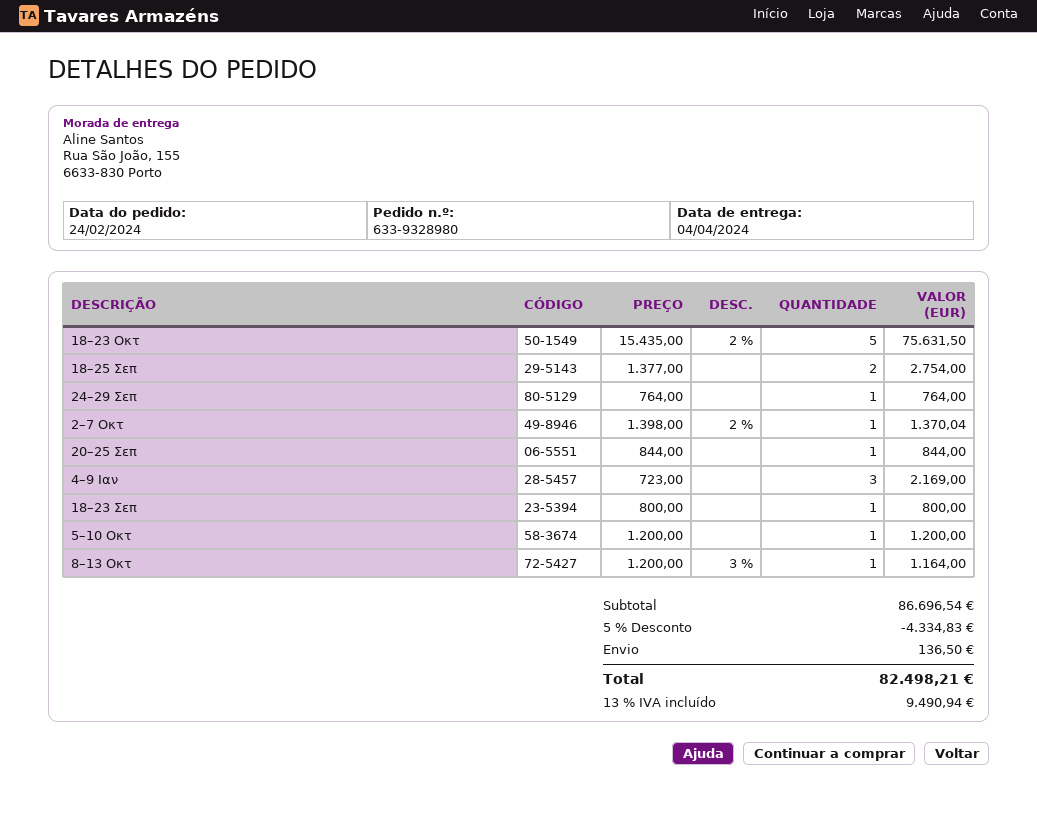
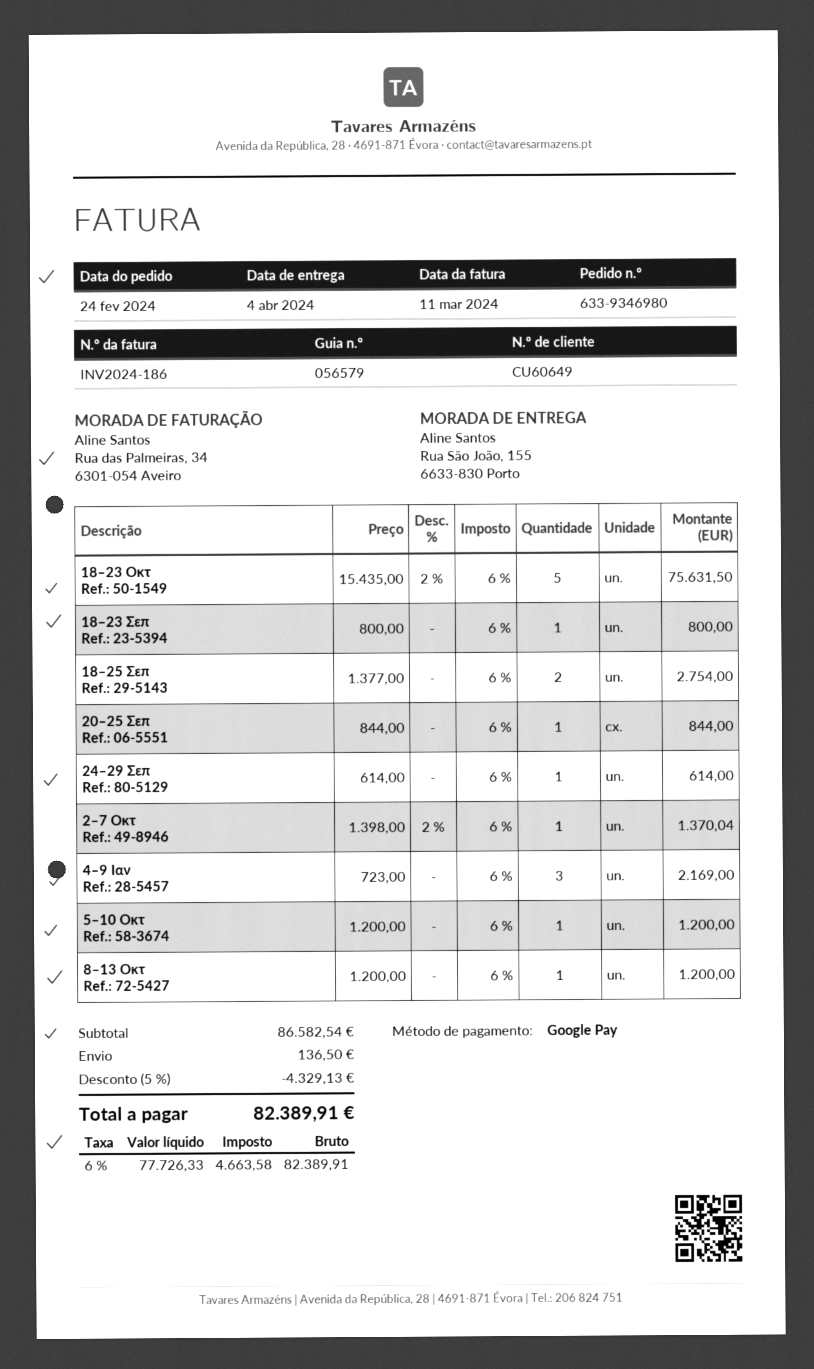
order number: 633-9328980 -> 633-9346980
24–29 Σεπ: 1 x 764.00 = 764.00 -> 1 x 614.00 = 614.00
8–13 Οκτ: 1 x 1200.00 - 3% = 1164.00 -> 1 x 1200.00 = 1200.00
subtotal: 86696.54 -> 86582.54
discount: 5% = 4334.83 -> 5% = 4329.13
tax: 13% = 9490.94 -> 6% = 4663.58
total: 82498.21 -> 82389.91

